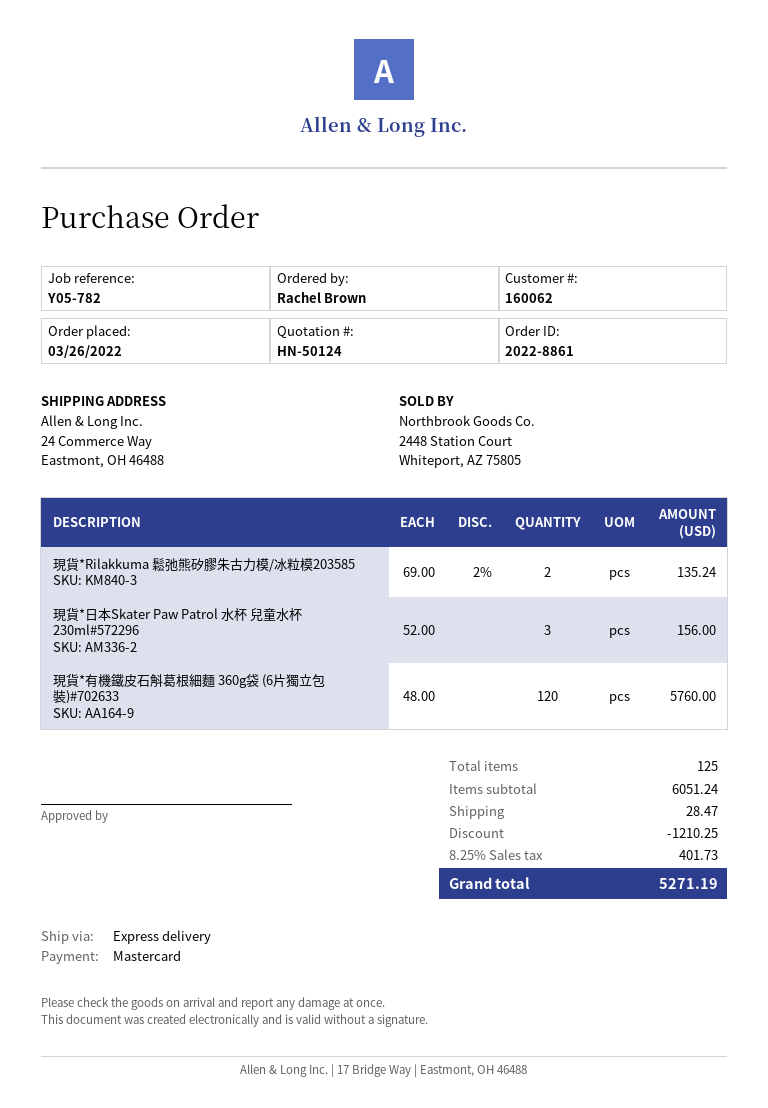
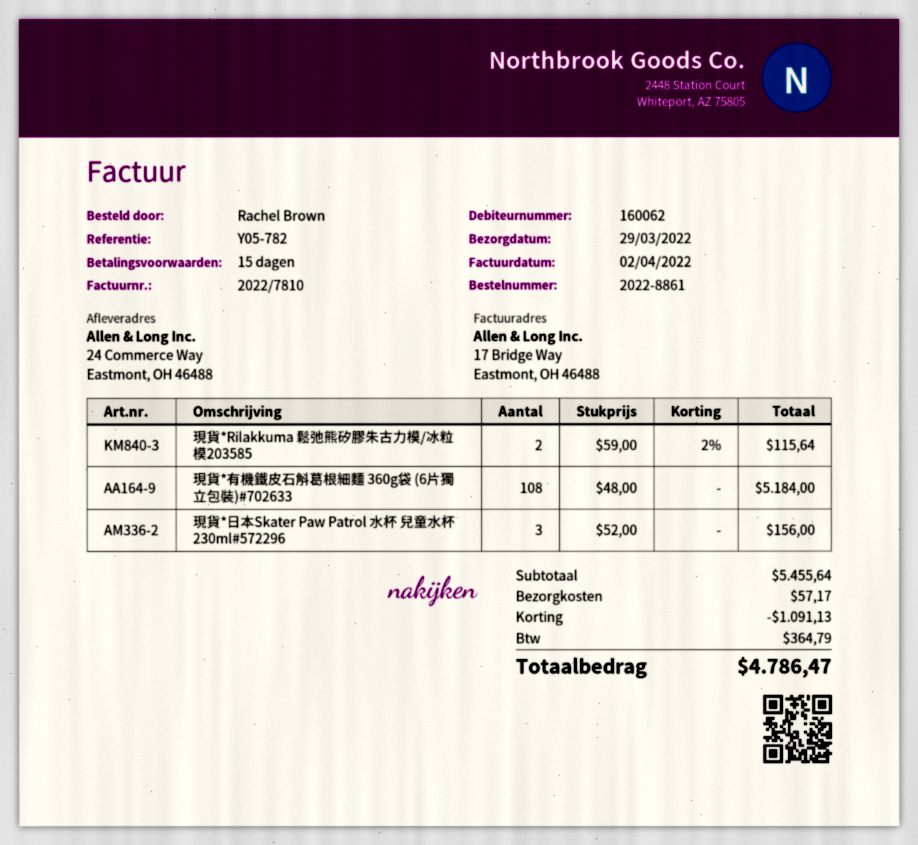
現貨*Rilakkuma 鬆弛熊矽膠朱古力模/冰粒模203585: 2 x 69.00 - 2% = 135.24 -> 2 x 59.00 - 2% = 115.64
現貨*有機鐵皮石斛葛根細麵 360g袋 (6片獨立包裝)#702633: 120 x 48.00 = 5760.00 -> 108 x 48.00 = 5184.00
subtotal: 6051.24 -> 5455.64
discount: 1210.25 -> 1091.13
shipping: 28.47 -> 57.17
tax: 401.73 -> 364.79
total: 5271.19 -> 4786.47

